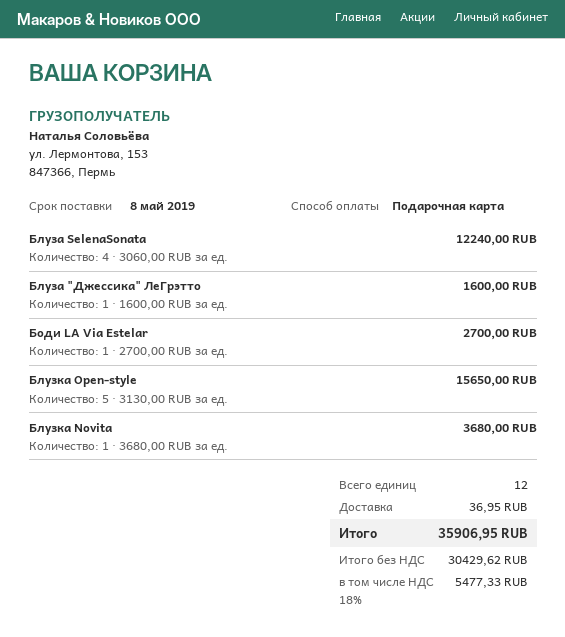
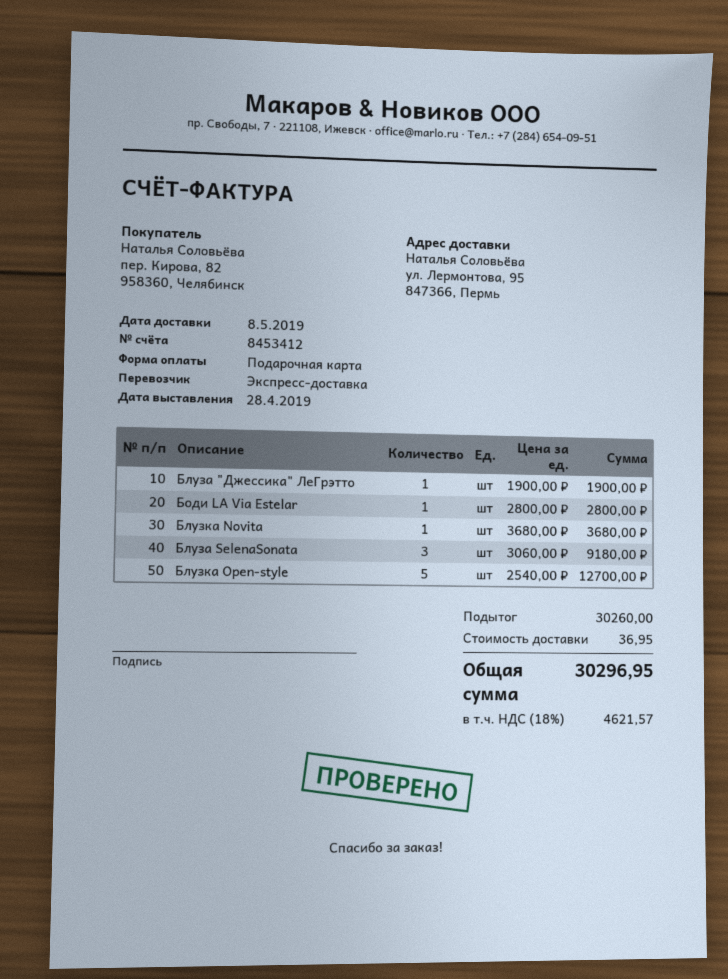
ship to: ул. Лермонтова, 153, 847366, Пермь -> ул. Лермонтова, 95, 847366, Пермь
Блуза SelenaSonata: 4 x 3060.00 = 12240.00 -> 3 x 3060.00 = 9180.00
Блуза "Джессика" ЛеГрэтто: 1 x 1600.00 = 1600.00 -> 1 x 1900.00 = 1900.00
Боди LA Via Estelar: 1 x 2700.00 = 2700.00 -> 1 x 2800.00 = 2800.00
Блузка Open-style: 5 x 3130.00 = 15650.00 -> 5 x 2540.00 = 12700.00
tax: 18% = 5477.33 -> 18% = 4621.57
total: 35906.95 -> 30296.95

